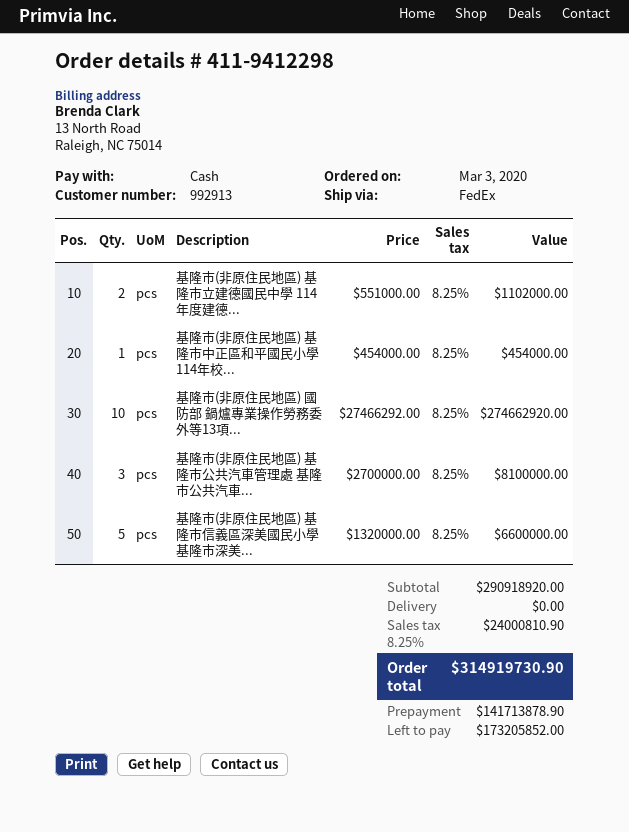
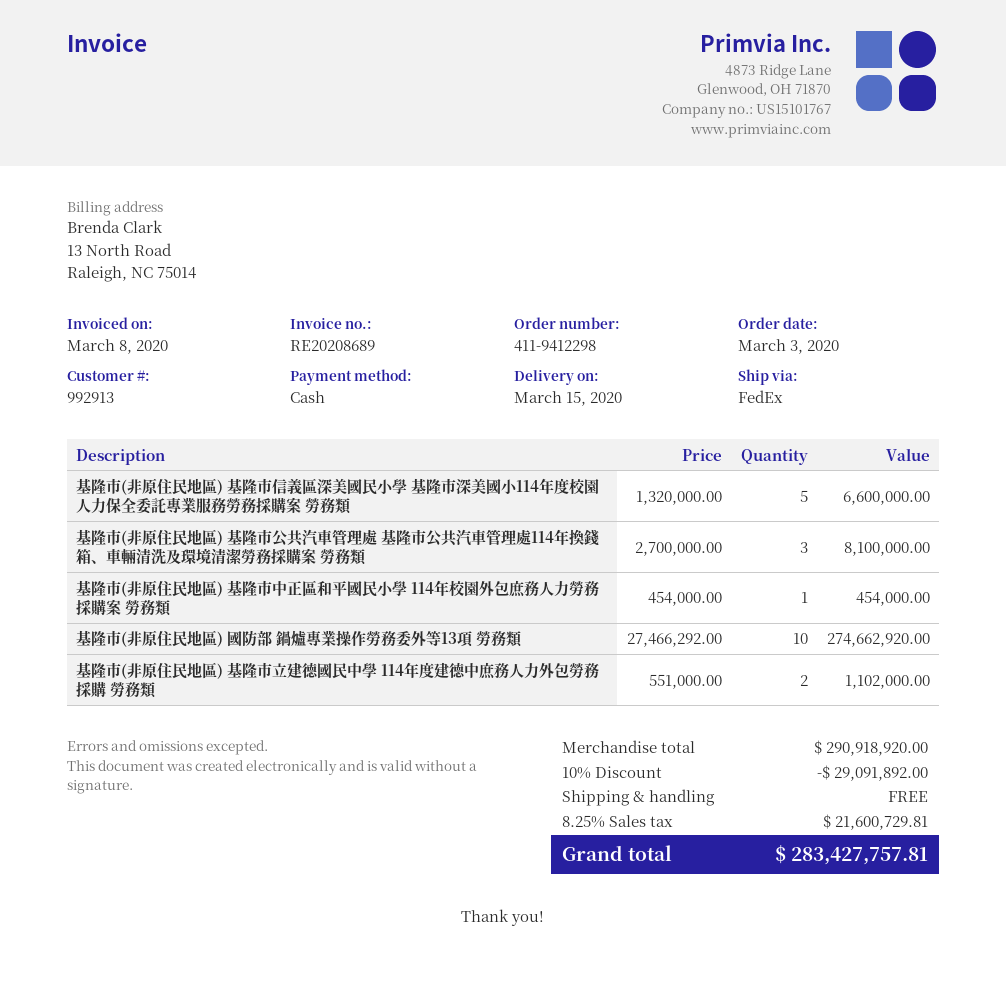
discount: none -> 10% = 29091892.00
tax: 8.25% = 24000810.90 -> 8.25% = 21600729.81
total: 314919730.90 -> 283427757.81

